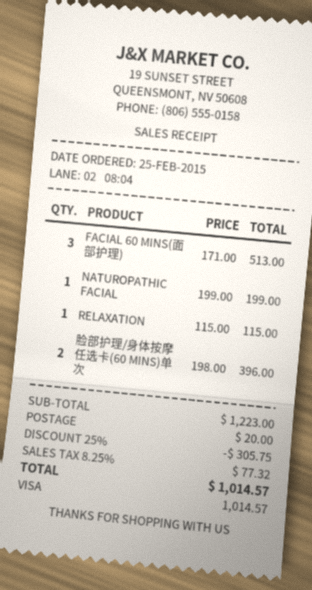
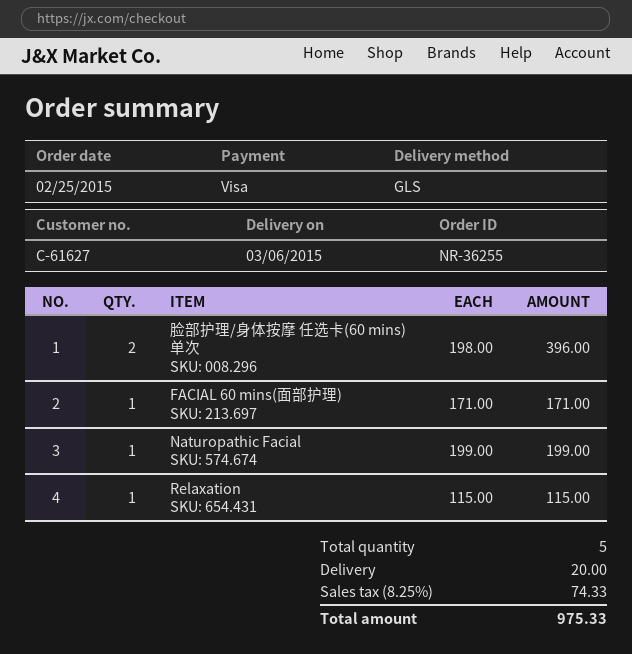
FACIAL 60 MINS(面部护理): 3 x 171.00 = 513.00 -> 1 x 171.00 = 171.00
discount: 25% = 305.75 -> none
tax: 8.25% = 77.32 -> 8.25% = 74.33
total: 1014.57 -> 975.33

